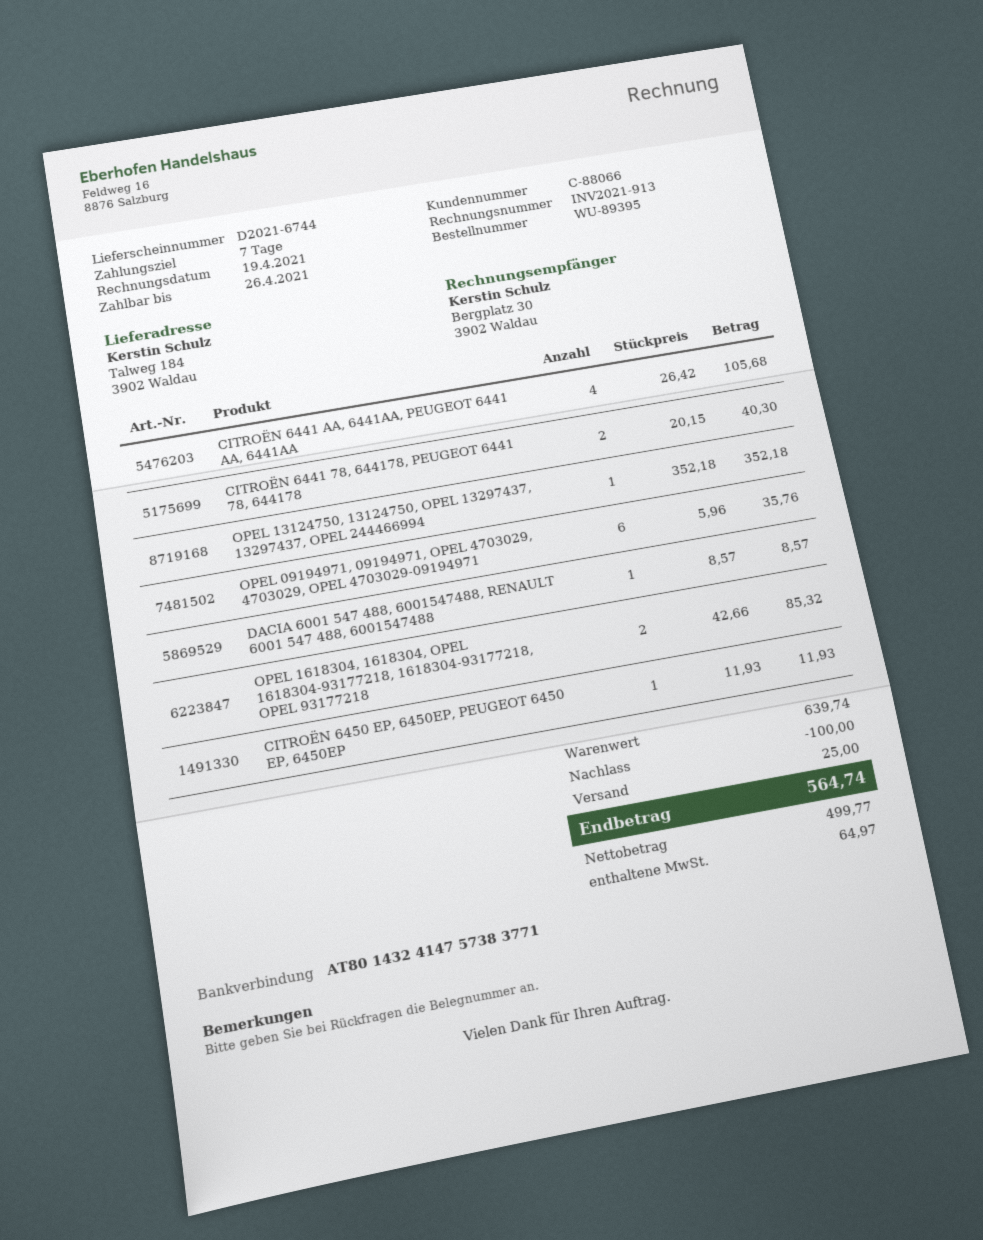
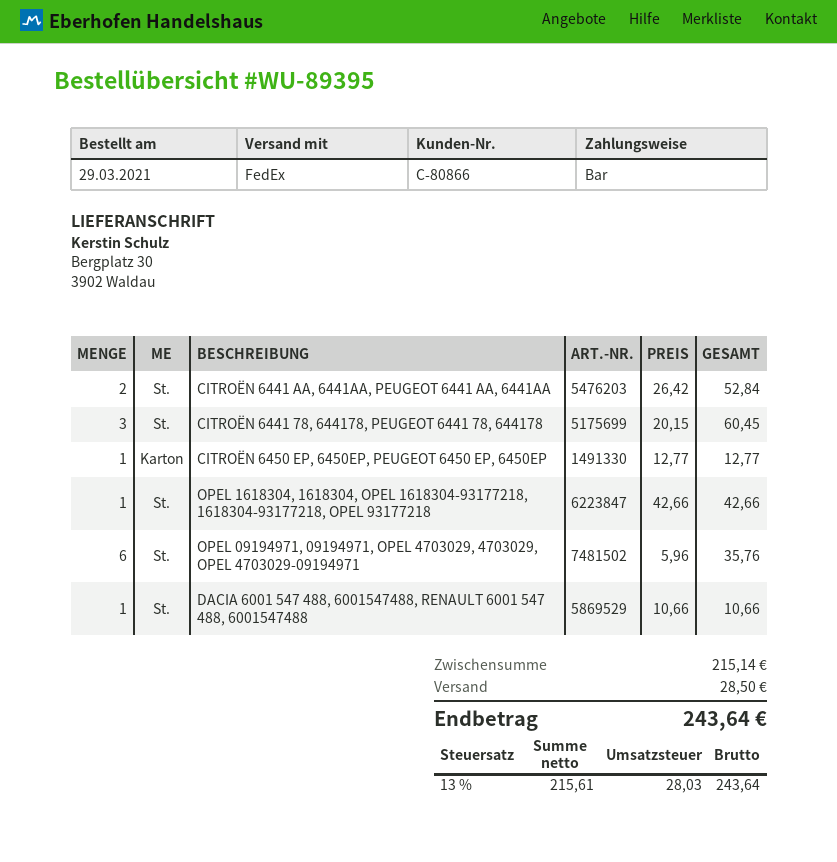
customer number: C-88066 -> C-80866
ship to: Talweg 184, 3902 Waldau -> Bergplatz 30, 3902 Waldau
CITROËN 6441 AA, 6441AA, PEUGEOT 6441 AA, 6441AA: 4 x 26.42 = 105.68 -> 2 x 26.42 = 52.84
CITROËN 6441 78, 644178, PEUGEOT 6441 78, 644178: 2 x 20.15 = 40.30 -> 3 x 20.15 = 60.45
OPEL 13124750, 13124750, OPEL 13297437, 13297437, OPEL 244466994: 1 x 352.18 = 352.18 -> none
DACIA 6001 547 488, 6001547488, RENAULT 6001 547 488, 6001547488: 1 x 8.57 = 8.57 -> 1 x 10.66 = 10.66
OPEL 1618304, 1618304, OPEL 1618304-93177218, 1618304-93177218, OPEL 93177218: 2 x 42.66 = 85.32 -> 1 x 42.66 = 42.66
CITROËN 6450 EP, 6450EP, PEUGEOT 6450 EP, 6450EP: 1 x 11.93 = 11.93 -> 1 x 12.77 = 12.77
subtotal: 639.74 -> 215.14
discount: 100.00 -> none
shipping: 25.00 -> 28.50
net: 499.77 -> 215.61
tax: 64.97 -> 28.03
total: 564.74 -> 243.64

